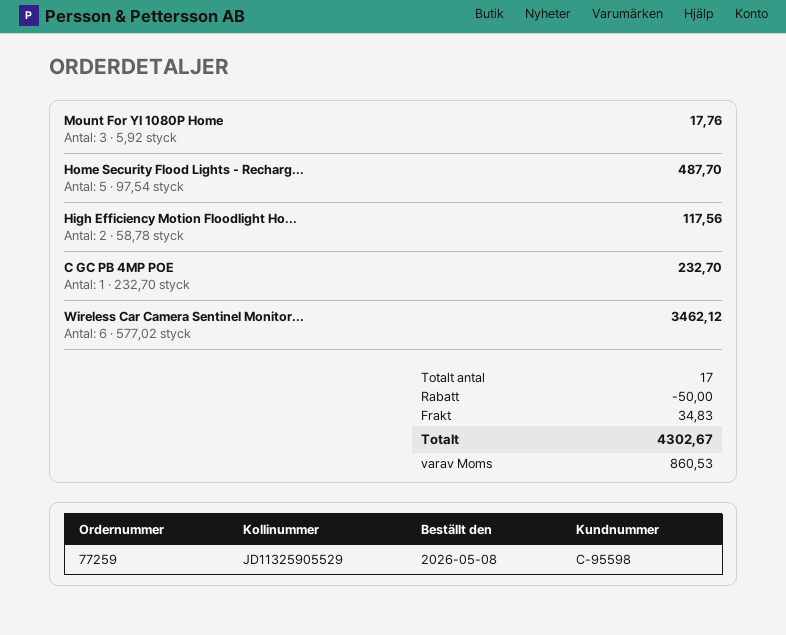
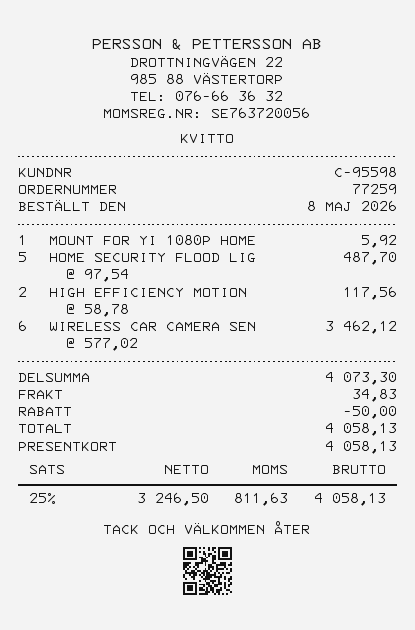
Mount For YI 1080P Home: 3 x 5.92 = 17.76 -> 1 x 5.92 = 5.92
C GC PB 4MP POE: 1 x 232.70 = 232.70 -> none
tax: 860.53 -> 811.63
total: 4302.67 -> 4058.13

